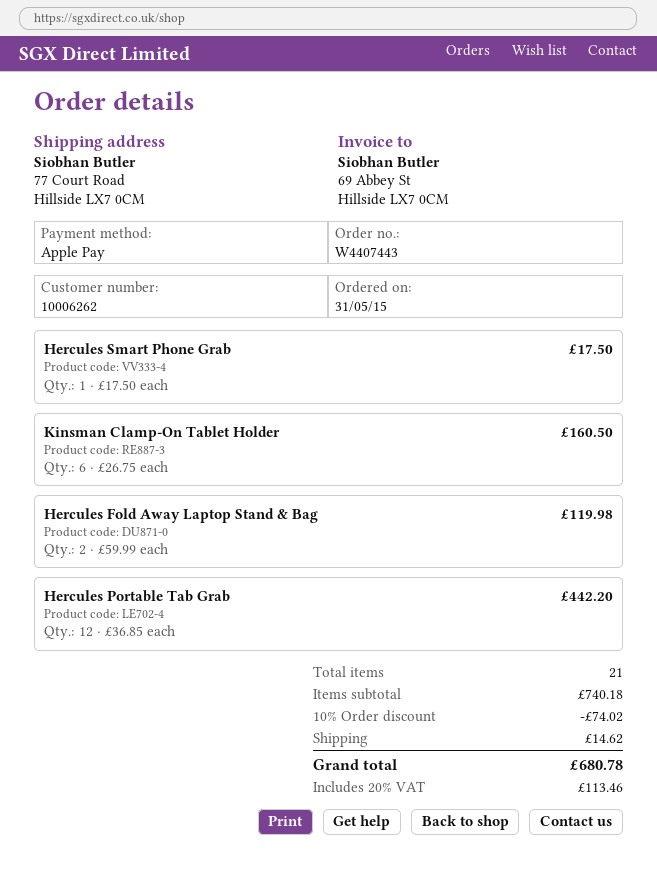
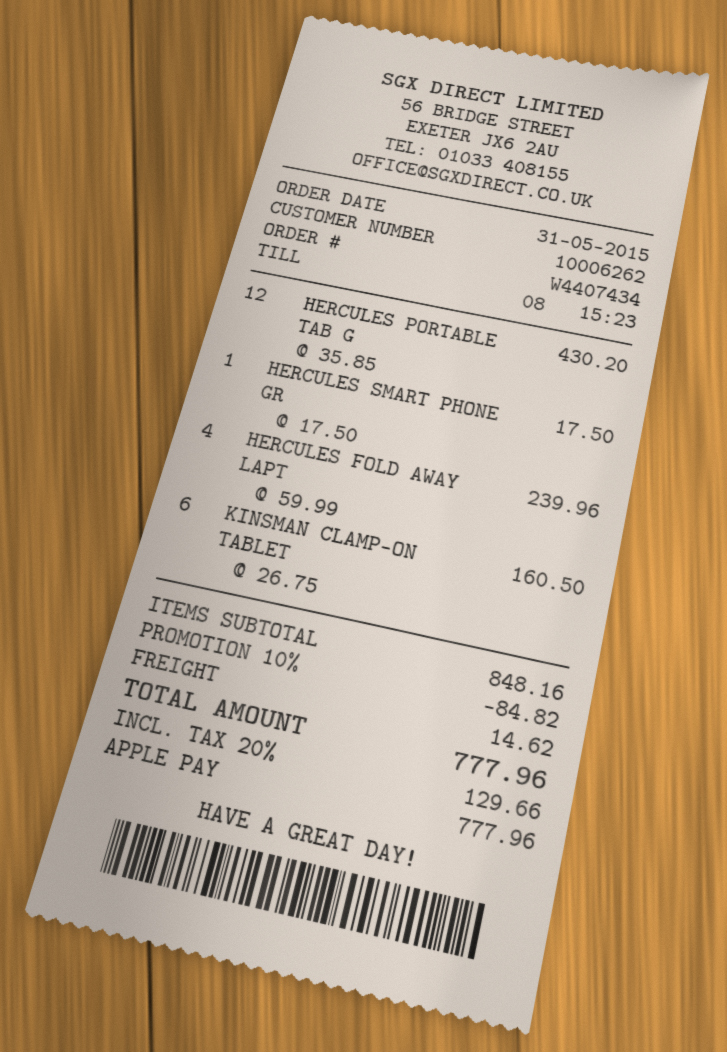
order number: W4407443 -> W4407434
Hercules Fold Away Laptop Stand & Bag: 2 x 59.99 = 119.98 -> 4 x 59.99 = 239.96
Hercules Portable Tab Grab: 12 x 36.85 = 442.20 -> 12 x 35.85 = 430.20
subtotal: 740.18 -> 848.16
discount: 10% = 74.02 -> 10% = 84.82
tax: 20% = 113.46 -> 20% = 129.66
total: 680.78 -> 777.96

